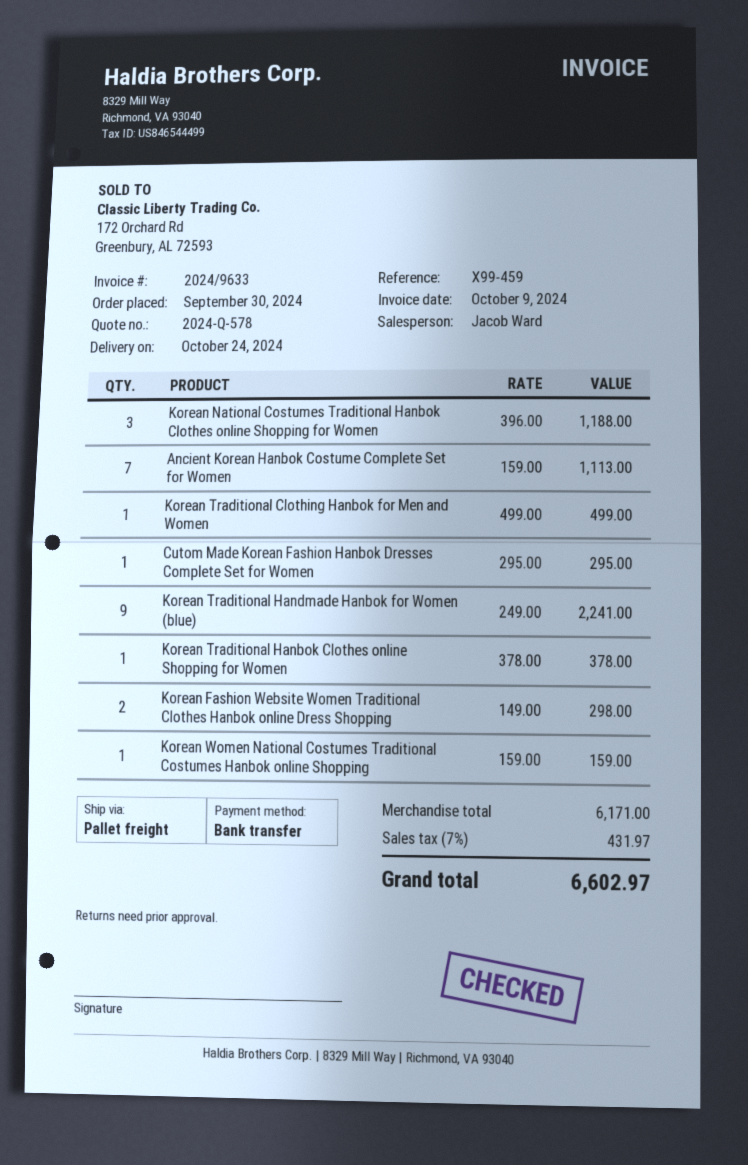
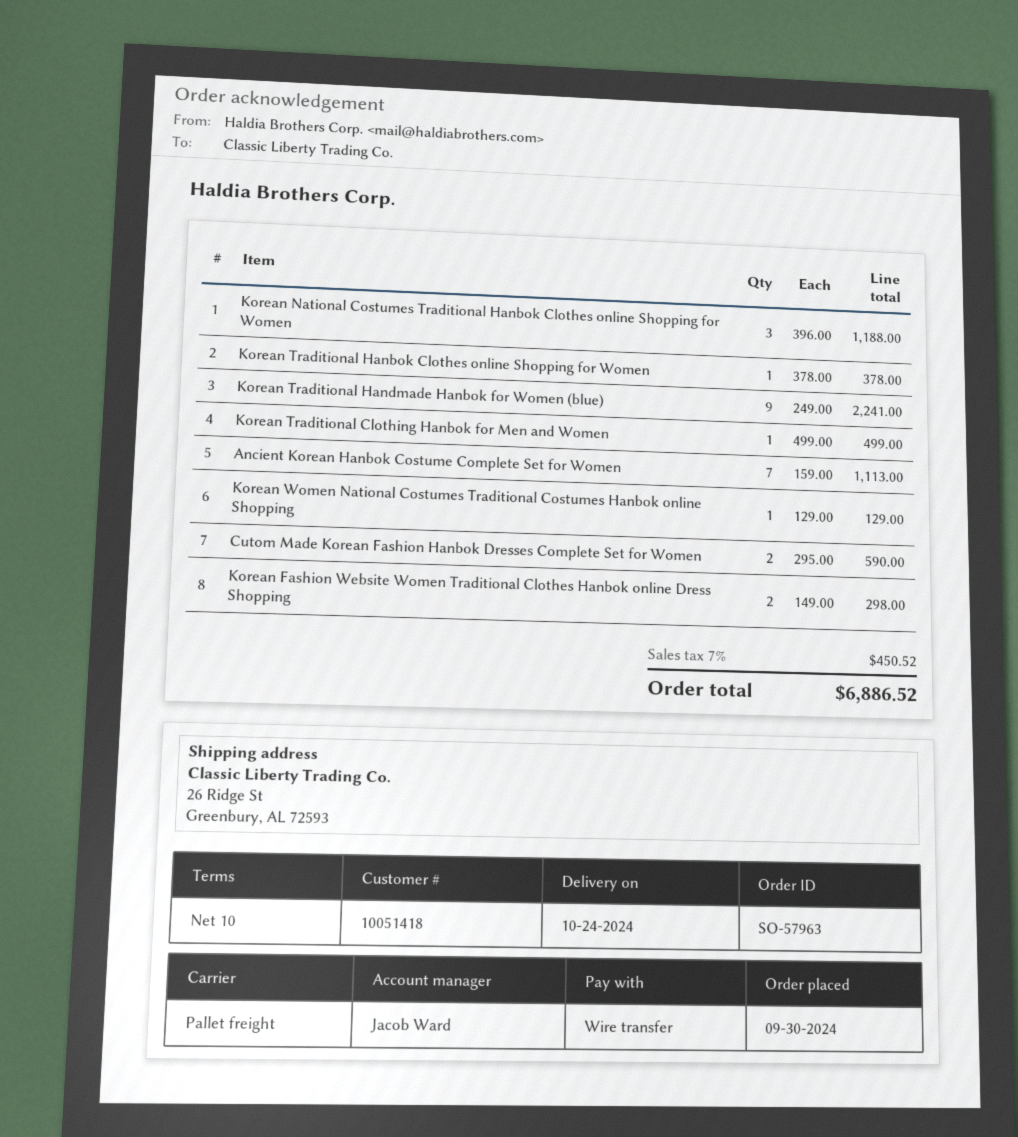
Cutom Made Korean Fashion Hanbok Dresses Complete Set for Women: 1 x 295.00 = 295.00 -> 2 x 295.00 = 590.00
Korean Women National Costumes Traditional Costumes Hanbok online Shopping: 1 x 159.00 = 159.00 -> 1 x 129.00 = 129.00
tax: 7% = 431.97 -> 7% = 450.52
total: 6602.97 -> 6886.52

